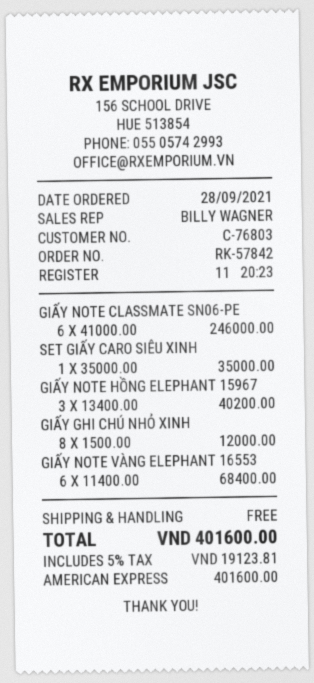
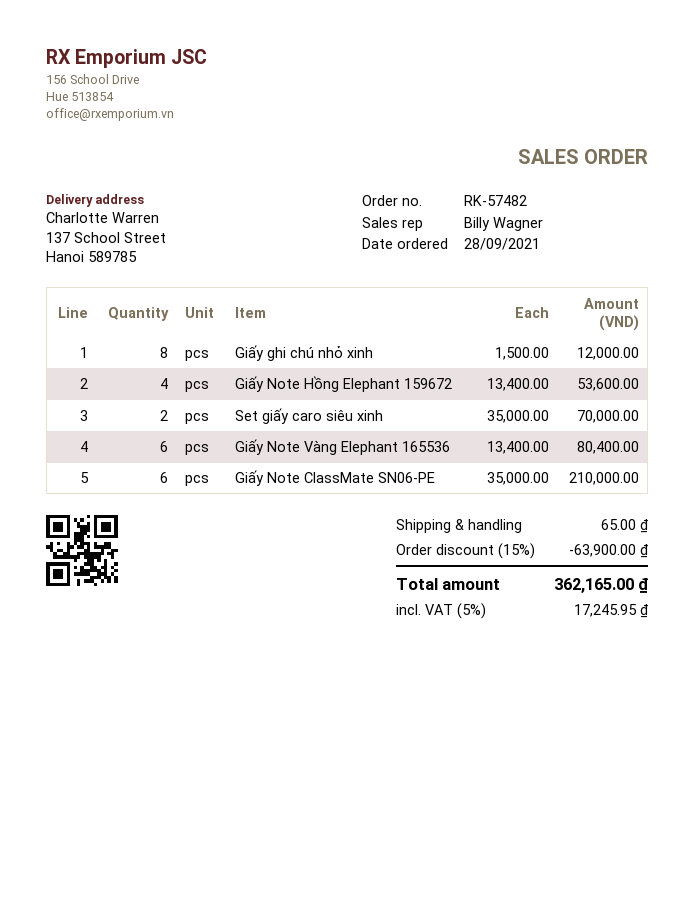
order number: RK-57842 -> RK-57482
GIẤY NOTE CLASSMATE SN06-PE: 6 x 41000.00 = 246000.00 -> 6 x 35000.00 = 210000.00
SET GIẤY CARO SIÊU XINH: 1 x 35000.00 = 35000.00 -> 2 x 35000.00 = 70000.00
GIẤY NOTE HỒNG ELEPHANT 15967: 3 x 13400.00 = 40200.00 -> 4 x 13400.00 = 53600.00
GIẤY NOTE VÀNG ELEPHANT 16553: 6 x 11400.00 = 68400.00 -> 6 x 13400.00 = 80400.00
discount: none -> 15% = 63900.00
shipping: 0.00 -> 65.00
tax: 5% = 19123.81 -> 5% = 17245.95
total: 401600.00 -> 362165.00

